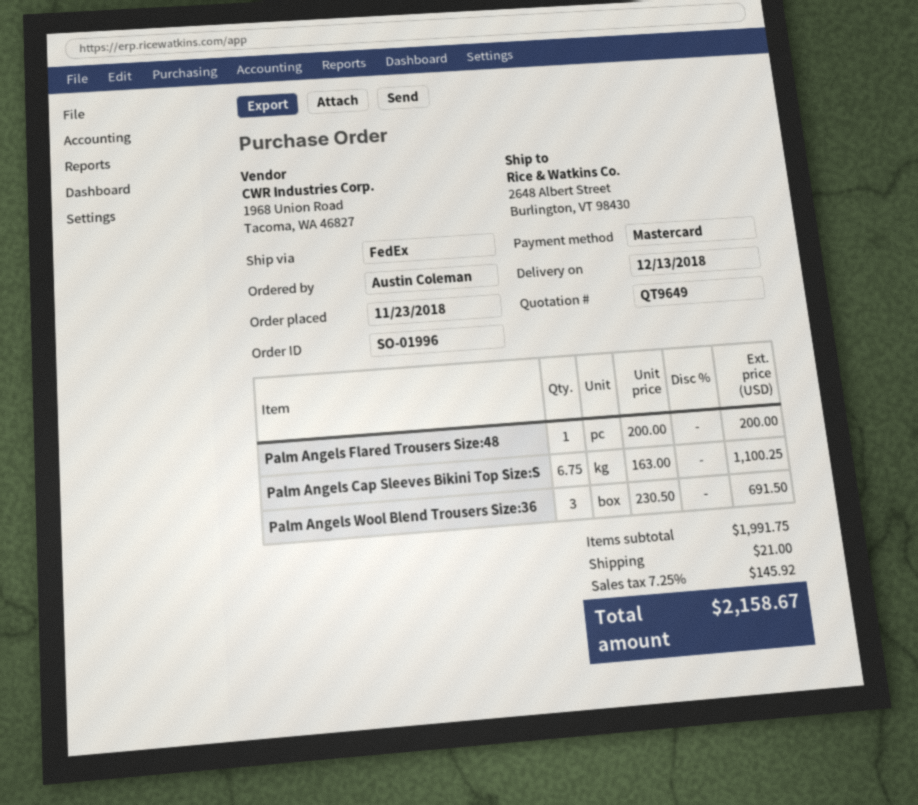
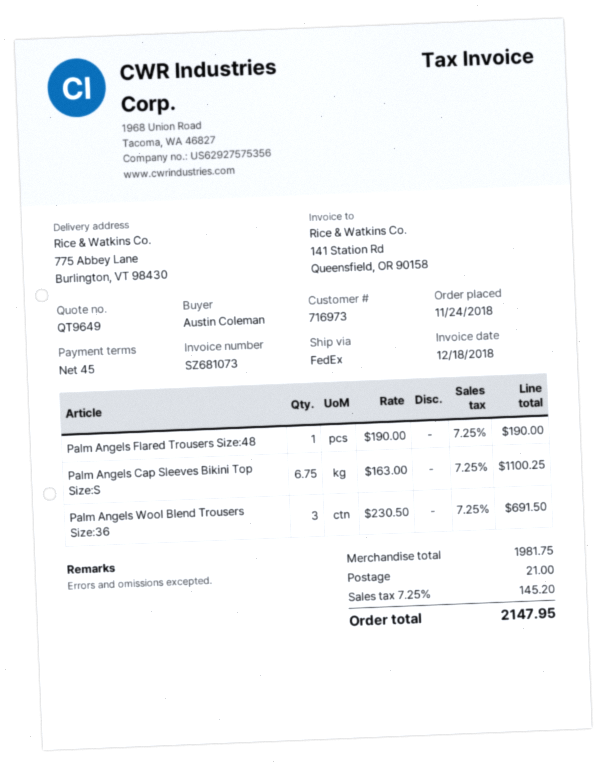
order date: 2018-11-23 -> 2018-11-24
ship to: 2648 Albert Street, Burlington, VT 98430 -> 775 Abbey Lane, Burlington, VT 98430
Palm Angels Flared Trousers Size:48: 1 x 200.00 = 200.00 -> 1 x 190.00 = 190.00
subtotal: 1991.75 -> 1981.75
tax: 7.25% = 145.92 -> 7.25% = 145.20
total: 2158.67 -> 2147.95

